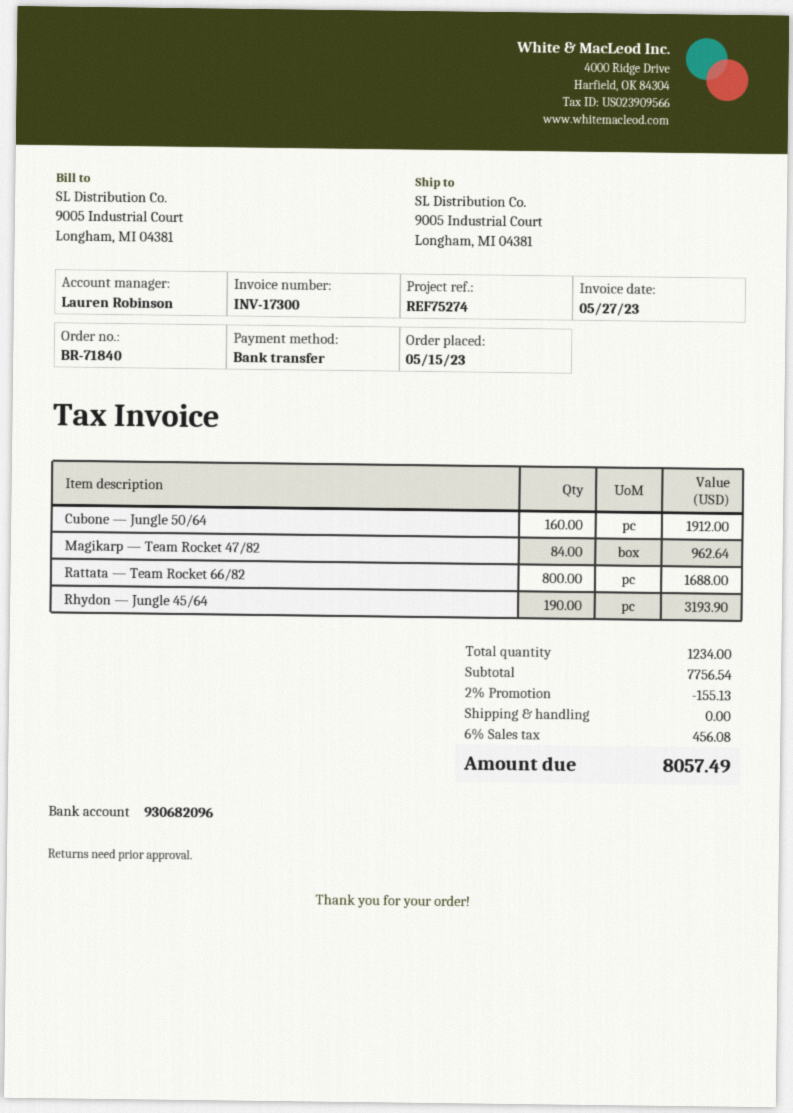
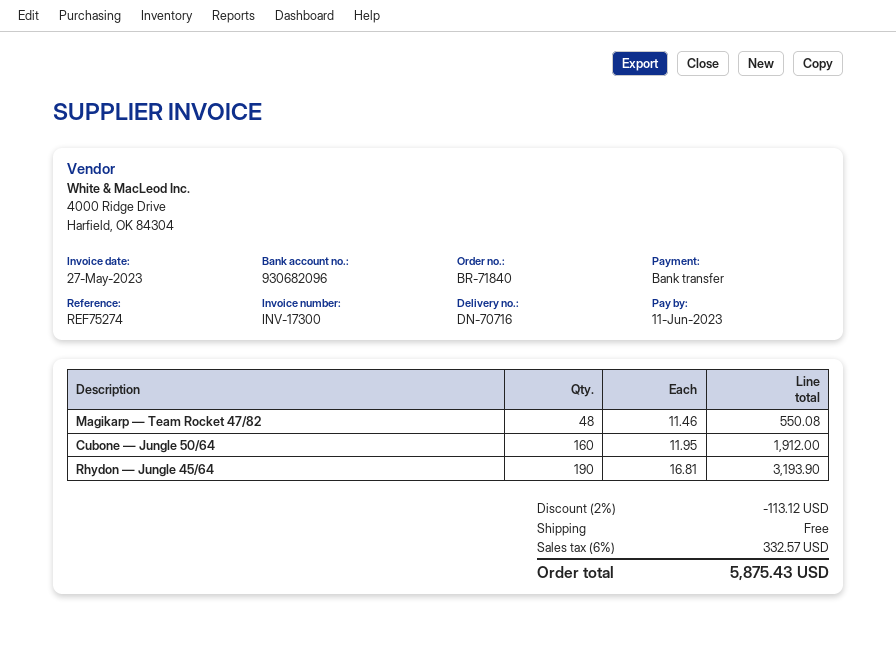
Magikarp — Team Rocket 47/82: 84 for 962.64 -> 48 for 550.08
Rattata — Team Rocket 66/82: 800 for 1688.00 -> none
discount: 2% = 155.13 -> 2% = 113.12
tax: 6% = 456.08 -> 6% = 332.57
total: 8057.49 -> 5875.43

